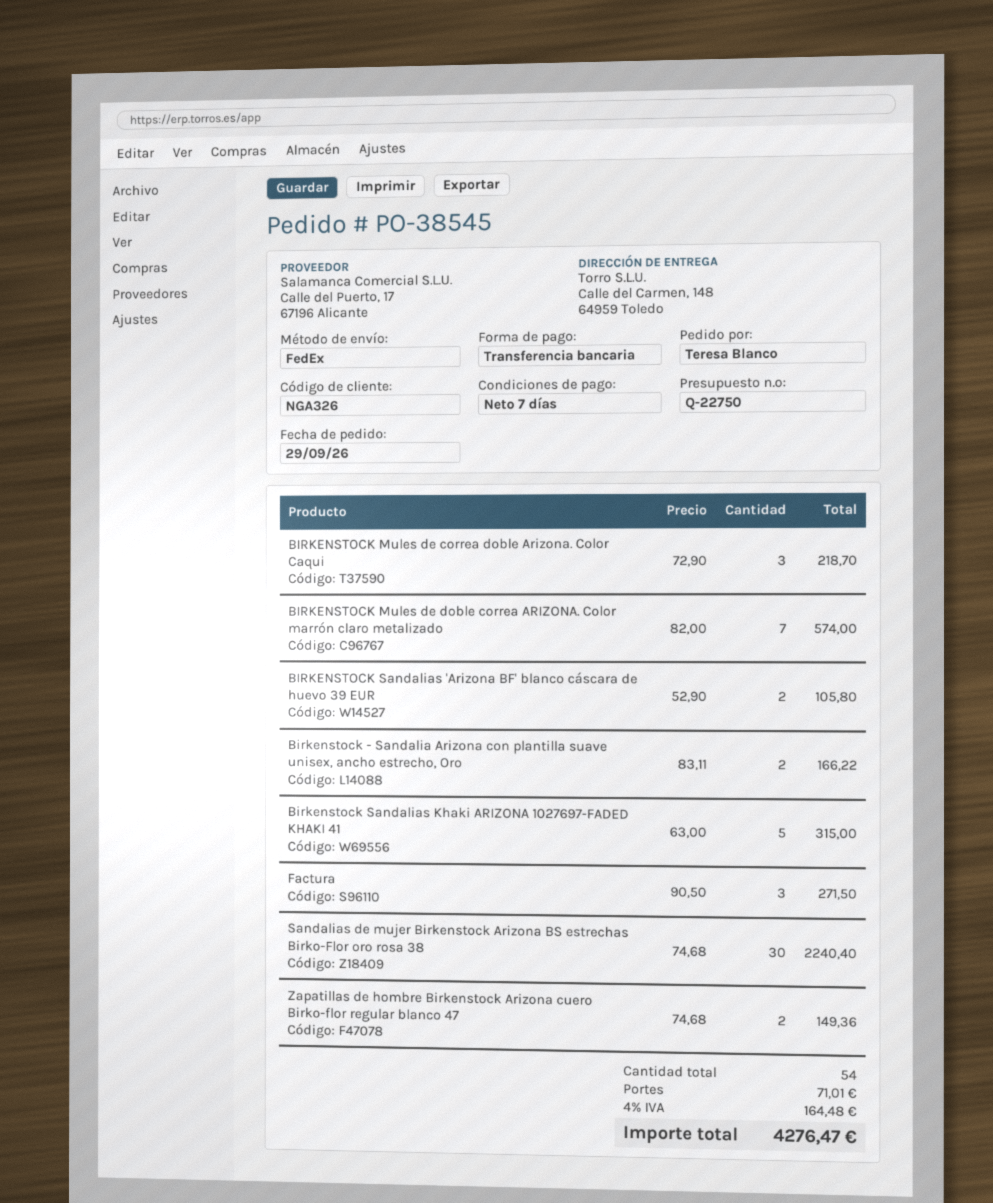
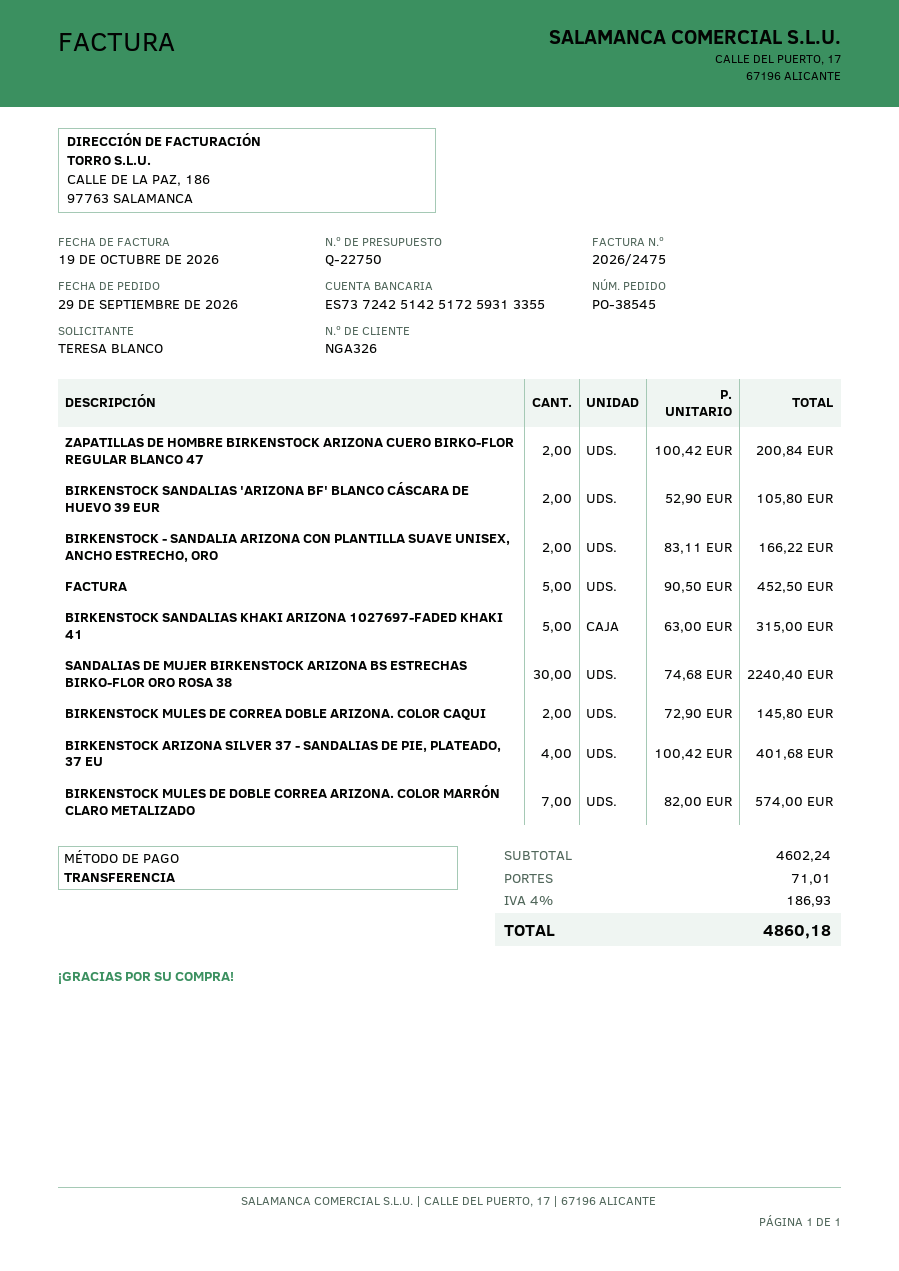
BIRKENSTOCK Mules de correa doble Arizona. Color Caqui: 3 x 72.90 = 218.70 -> 2 x 72.90 = 145.80
Factura: 3 x 90.50 = 271.50 -> 5 x 90.50 = 452.50
Zapatillas de hombre Birkenstock Arizona cuero Birko-flor regular blanco 47: 2 x 74.68 = 149.36 -> 2 x 100.42 = 200.84
BIRKENSTOCK ARIZONA SILVER 37 - SANDALIAS DE PIE, PLATEADO, 37 EU: none -> 4 x 100.42 = 401.68
tax: 4% = 164.48 -> 4% = 186.93
total: 4276.47 -> 4860.18

